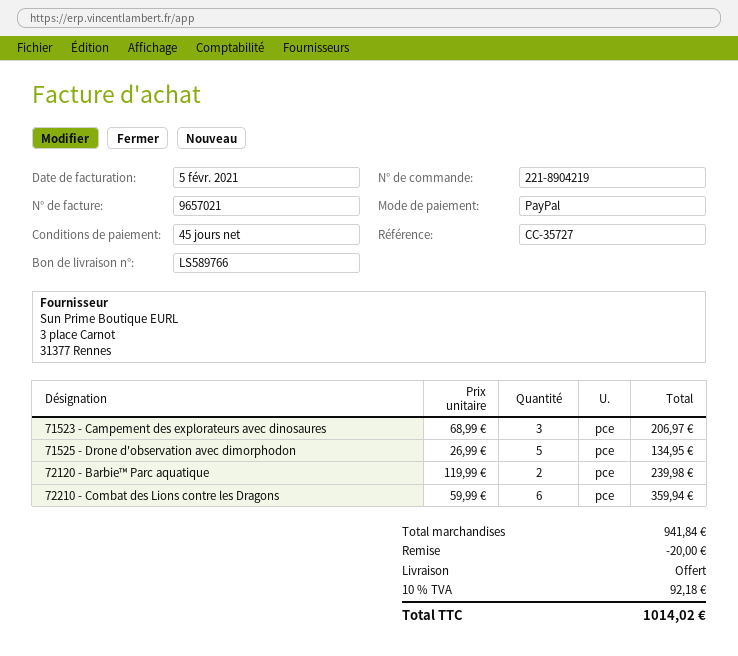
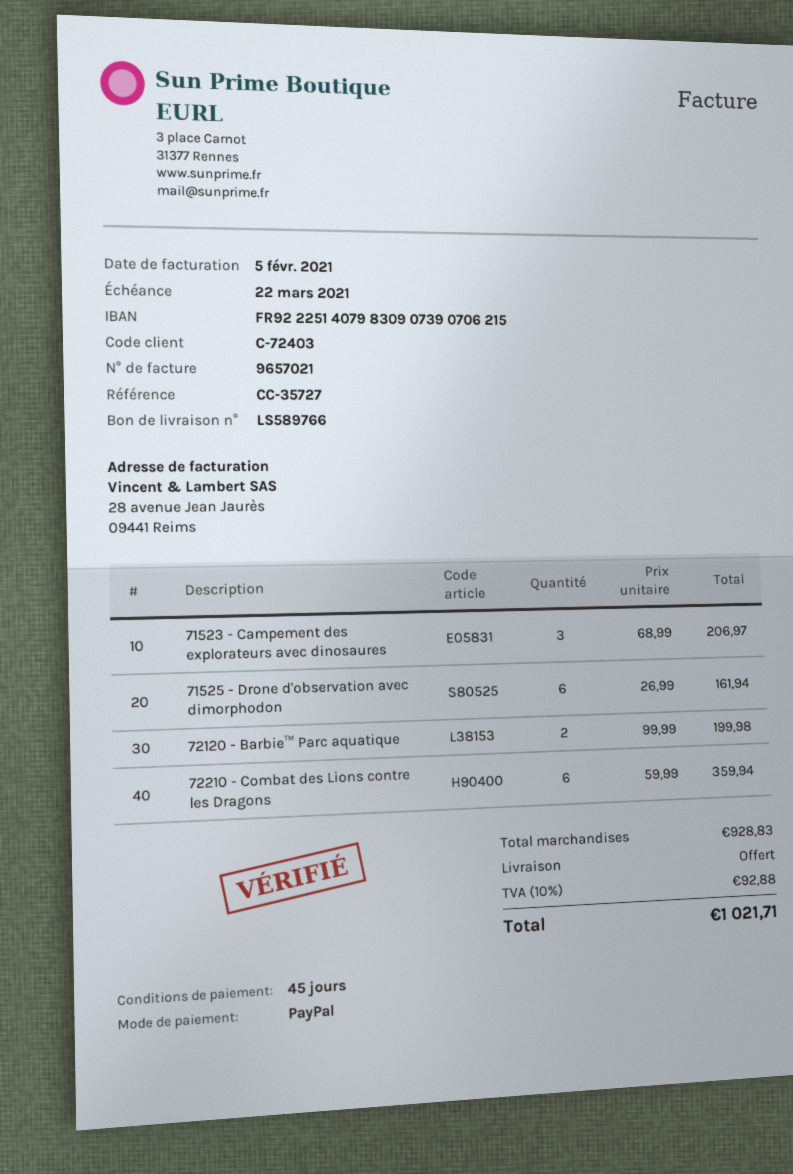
71525 - Drone d'observation avec dimorphodon: 5 x 26.99 = 134.95 -> 6 x 26.99 = 161.94
72120 - Barbie™ Parc aquatique: 2 x 119.99 = 239.98 -> 2 x 99.99 = 199.98
subtotal: 941.84 -> 928.83
discount: 20.00 -> none
tax: 10% = 92.18 -> 10% = 92.88
total: 1014.02 -> 1021.71

